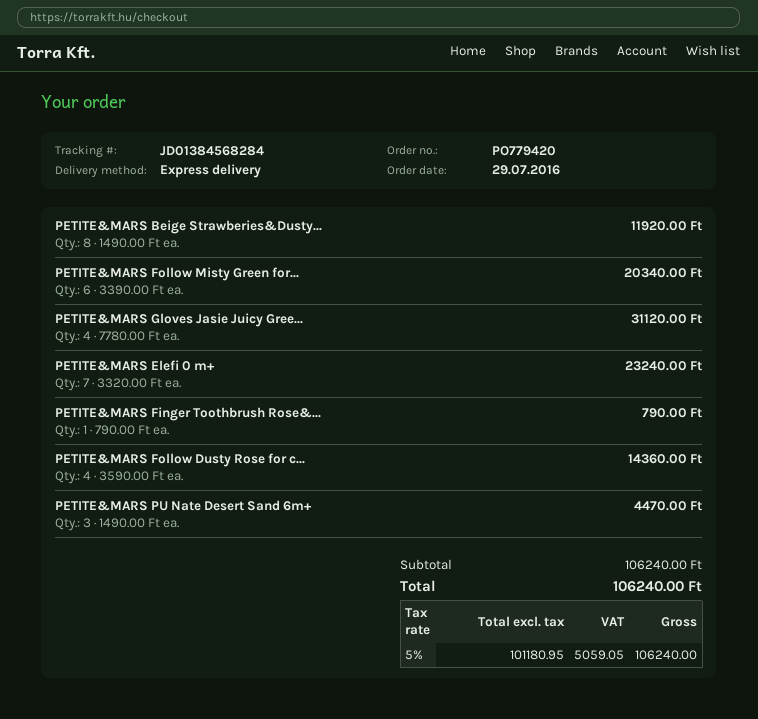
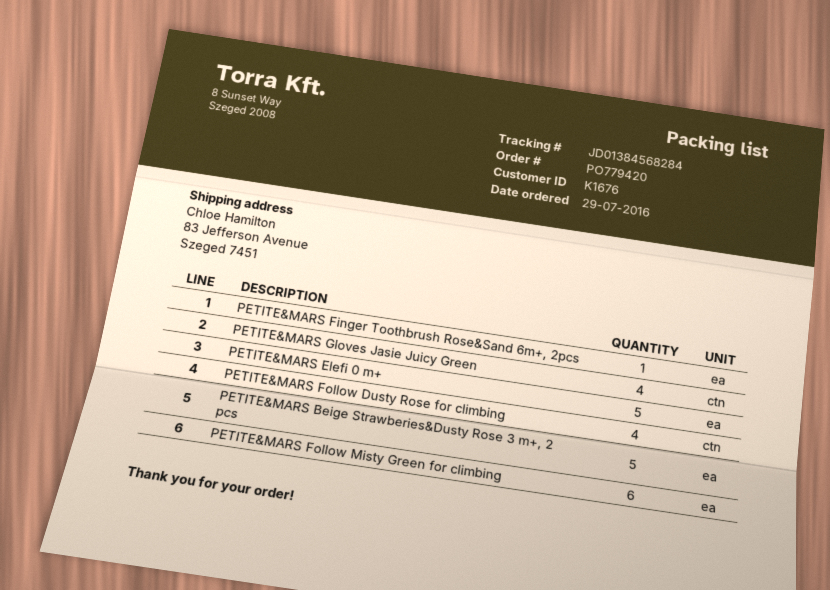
PETITE&MARS Beige Strawberies&Dusty...: 8 -> 5
PETITE&MARS Elefi 0 m+: 7 -> 5
PETITE&MARS PU Nate Desert Sand 6m+: 3 -> none

